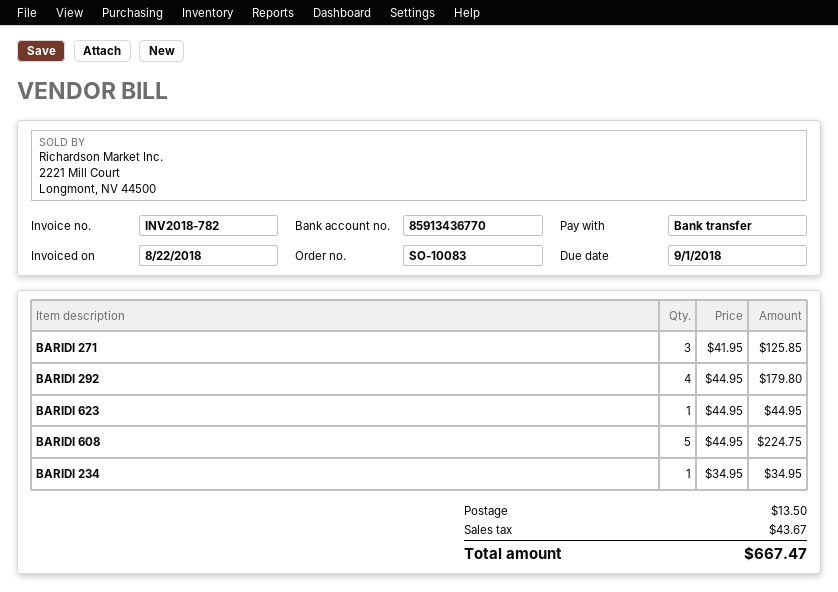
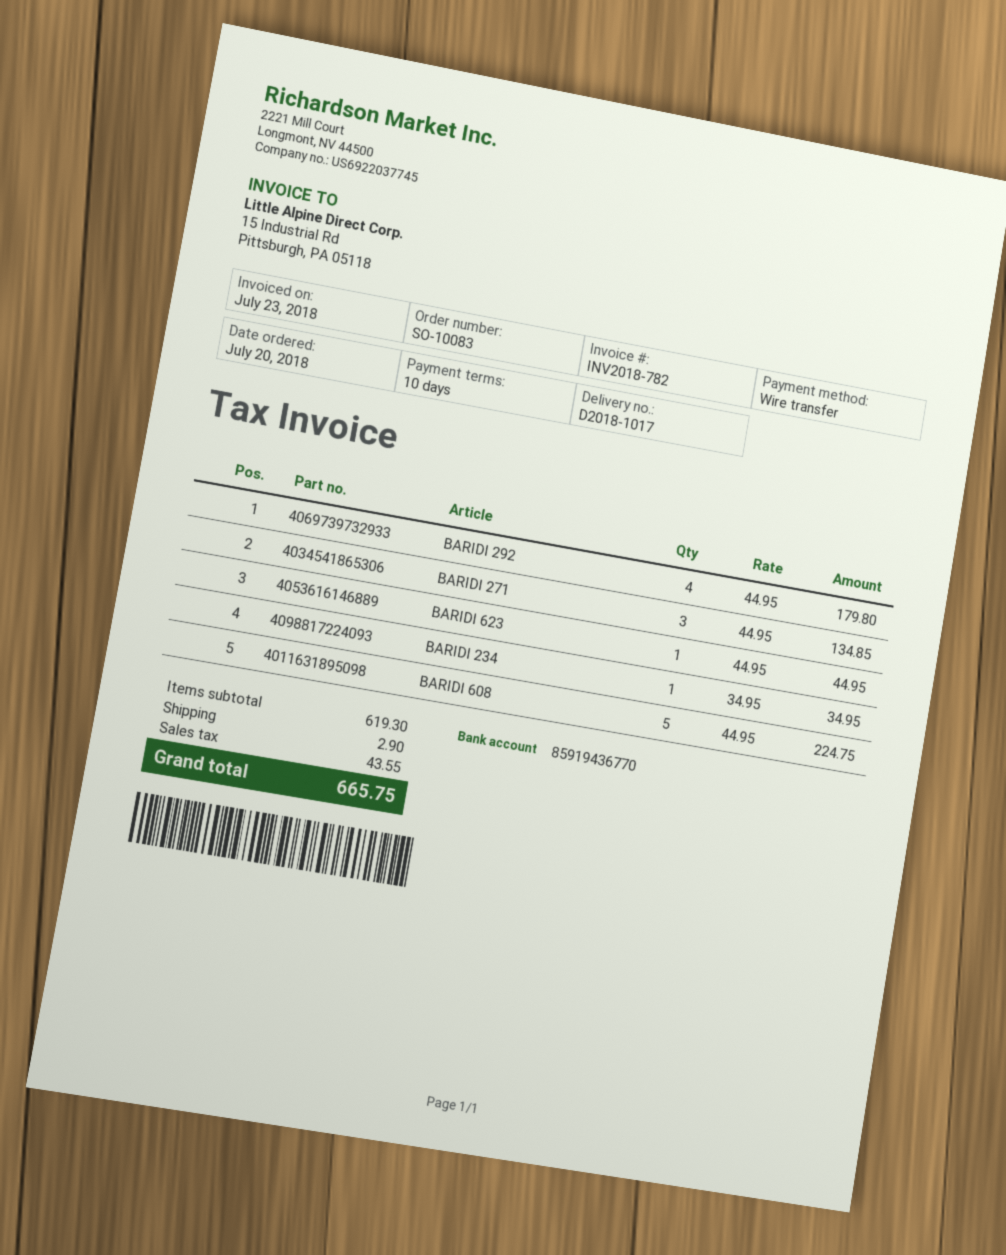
invoice date: 2018-08-22 -> 2018-07-23
bank account: 85913436770 -> 85919436770
BARIDI 271: 3 x 41.95 = 125.85 -> 3 x 44.95 = 134.85
shipping: 13.50 -> 2.90
tax: 43.67 -> 43.55
total: 667.47 -> 665.75

